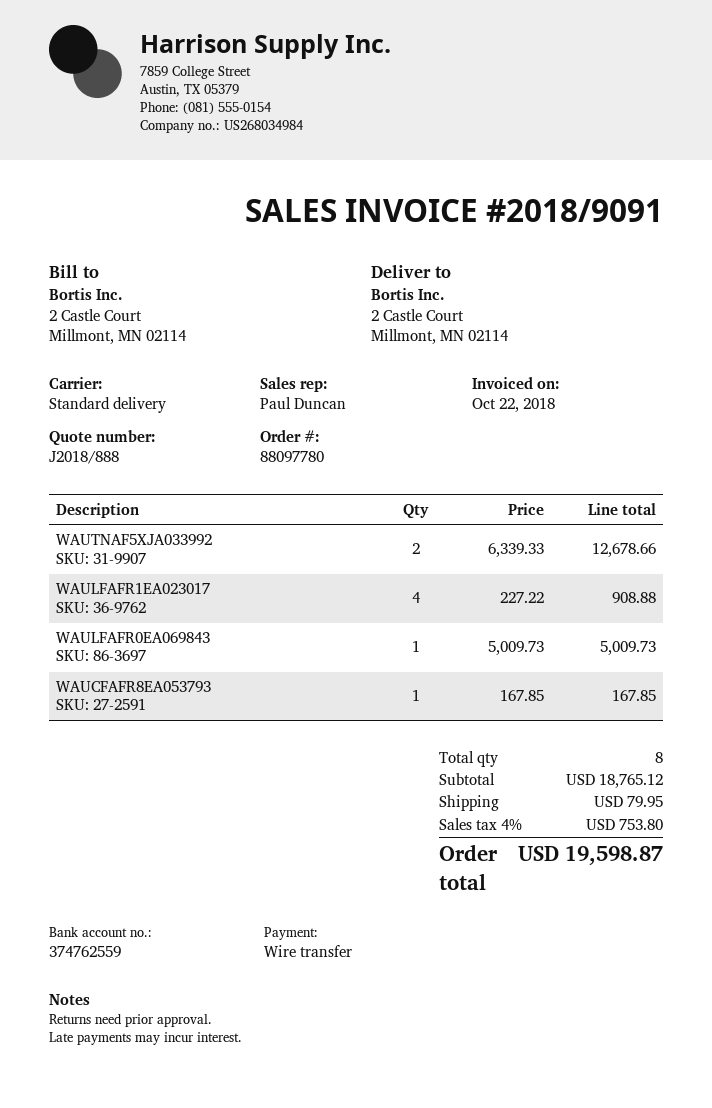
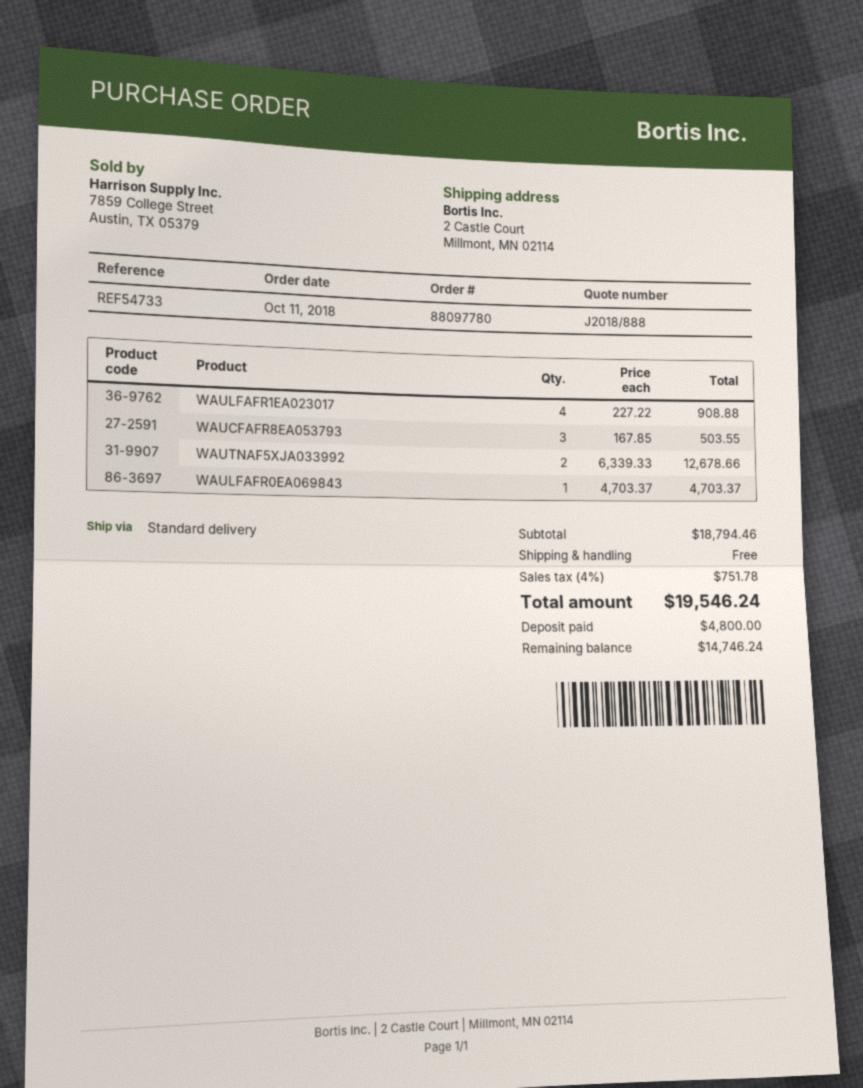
WAULFAFR0EA069843: 1 x 5009.73 = 5009.73 -> 1 x 4703.37 = 4703.37
WAUCFAFR8EA053793: 1 x 167.85 = 167.85 -> 3 x 167.85 = 503.55
subtotal: 18765.12 -> 18794.46
shipping: 79.95 -> 0.00
tax: 4% = 753.80 -> 4% = 751.78
total: 19598.87 -> 19546.24

